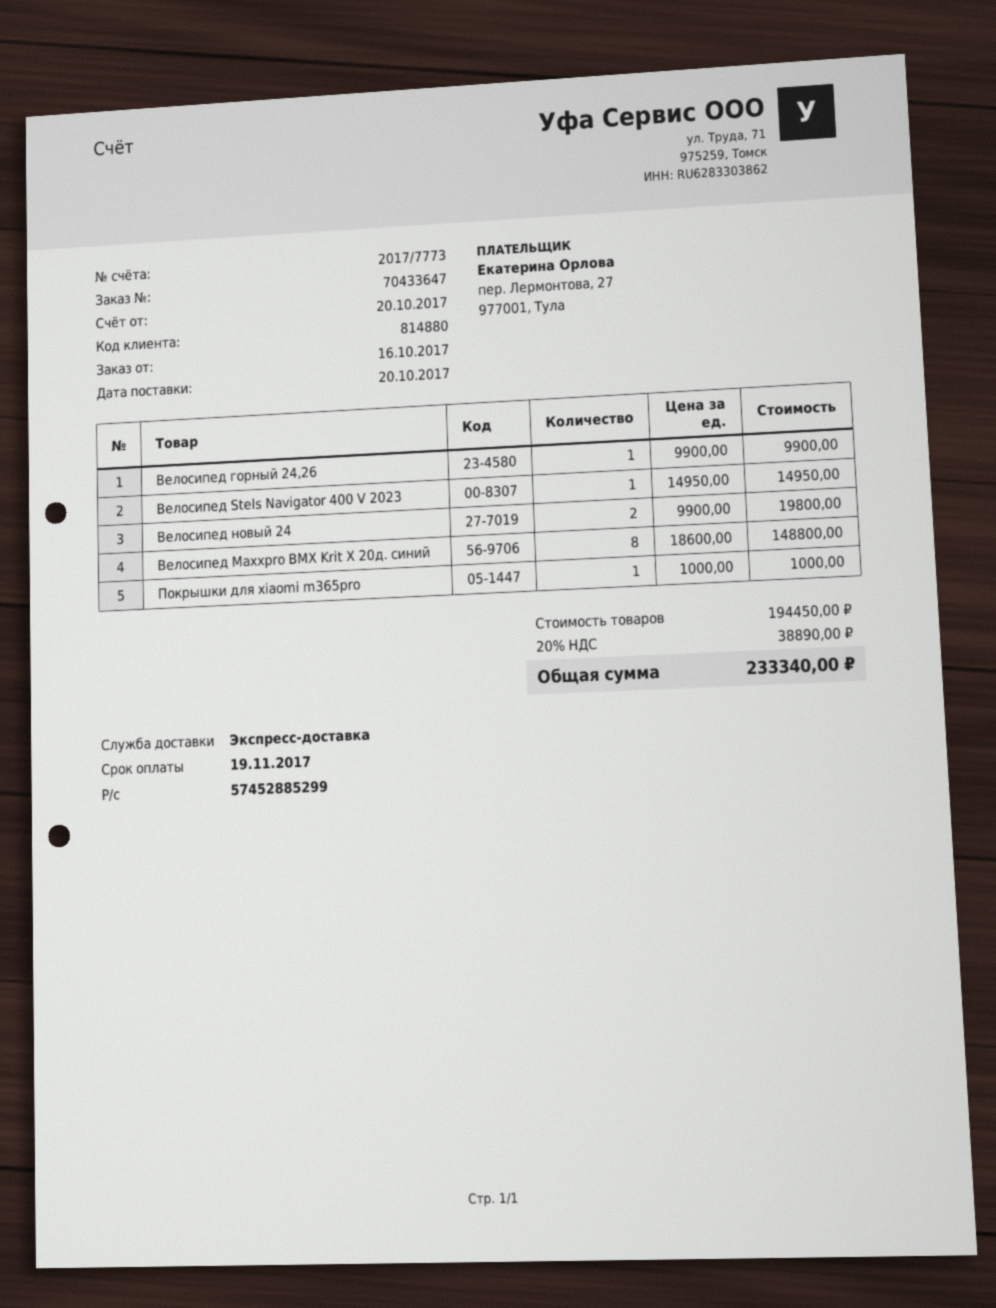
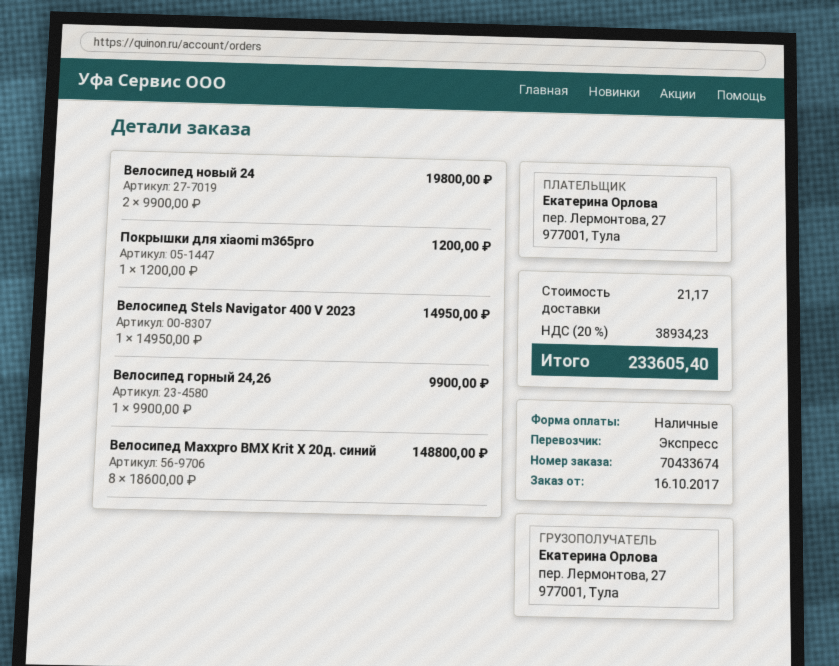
order number: 70433647 -> 70433674
Покрышки для xiaomi m365pro: 1 x 1000.00 = 1000.00 -> 1 x 1200.00 = 1200.00
shipping: none -> 21.17
tax: 20% = 38890.00 -> 20% = 38934.23
total: 233340.00 -> 233605.40

